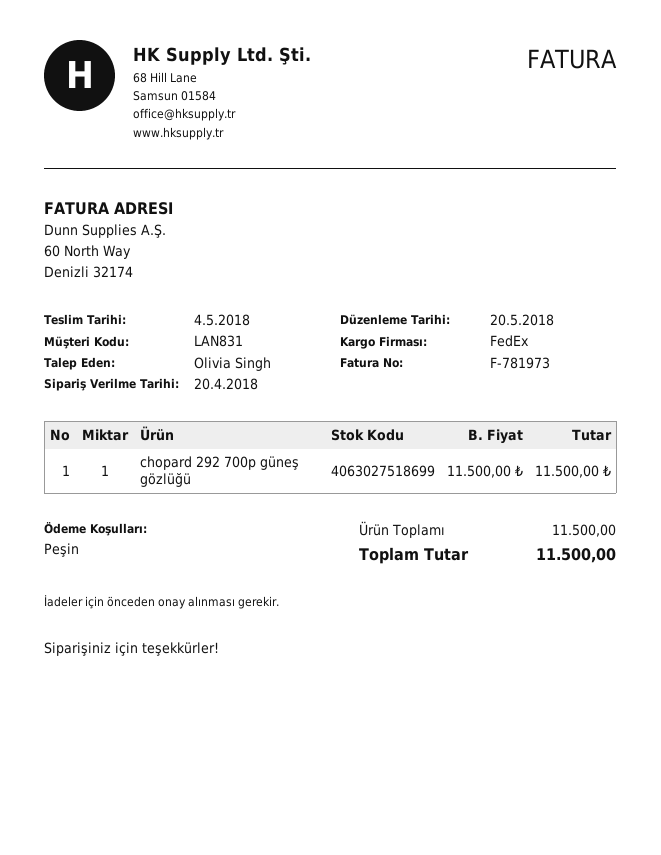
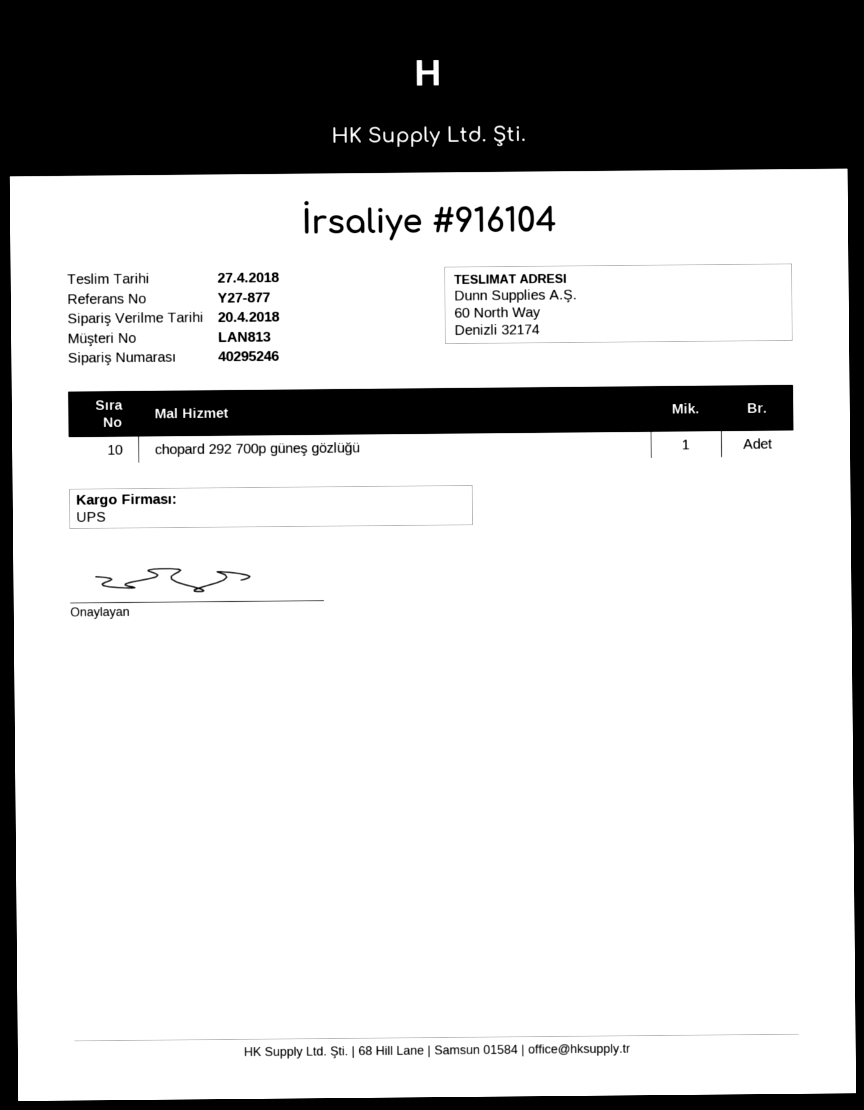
delivery date: 2018-05-04 -> 2018-04-27
customer number: LAN831 -> LAN813
shipping method: FedEx -> UPS

